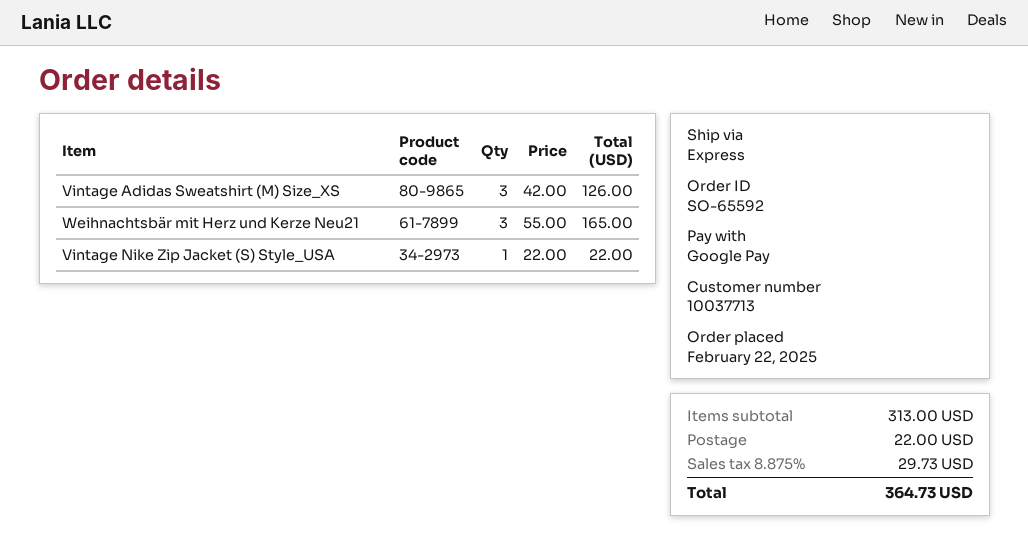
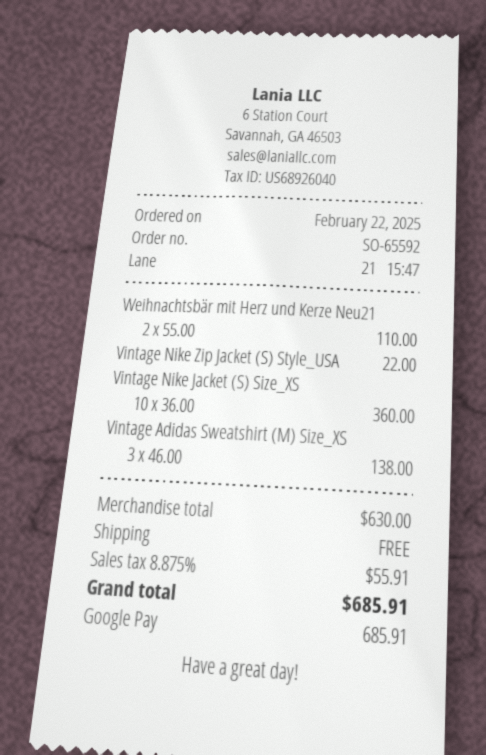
Vintage Adidas Sweatshirt (M) Size_XS: 3 x 42.00 = 126.00 -> 3 x 46.00 = 138.00
Weihnachtsbär mit Herz und Kerze Neu21: 3 x 55.00 = 165.00 -> 2 x 55.00 = 110.00
Vintage Nike Jacket (S) Size_XS: none -> 10 x 36.00 = 360.00
subtotal: 313.00 -> 630.00
shipping: 22.00 -> 0.00
tax: 8.875% = 29.73 -> 8.875% = 55.91
total: 364.73 -> 685.91

